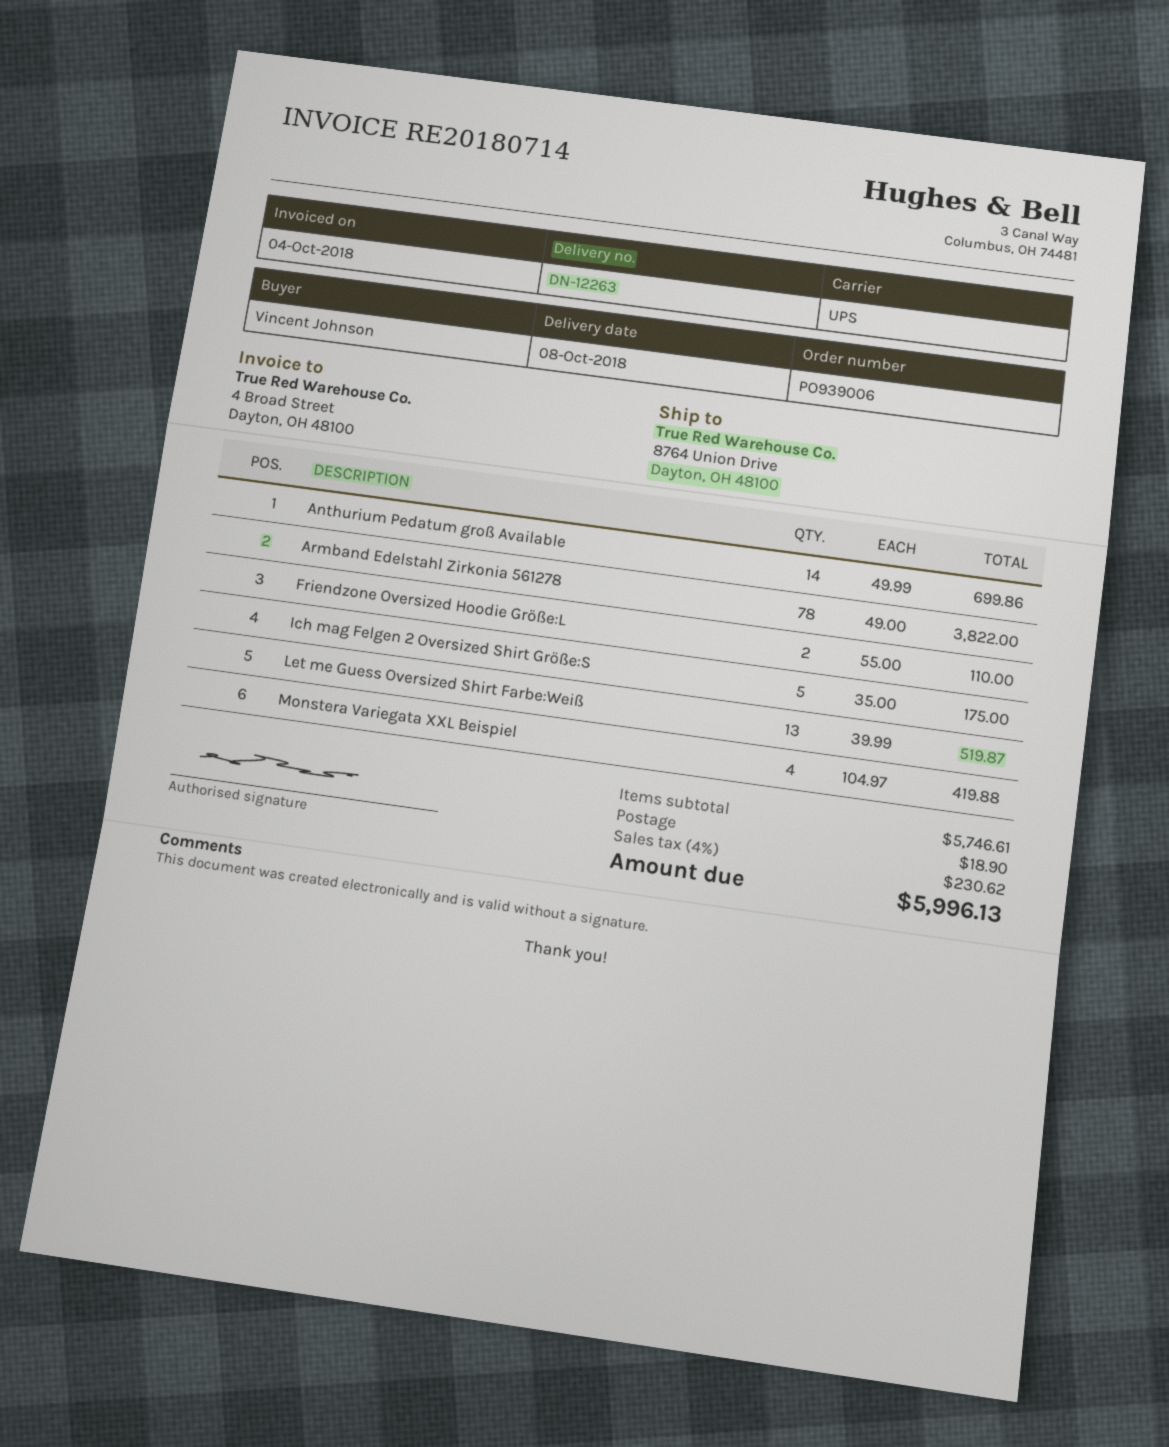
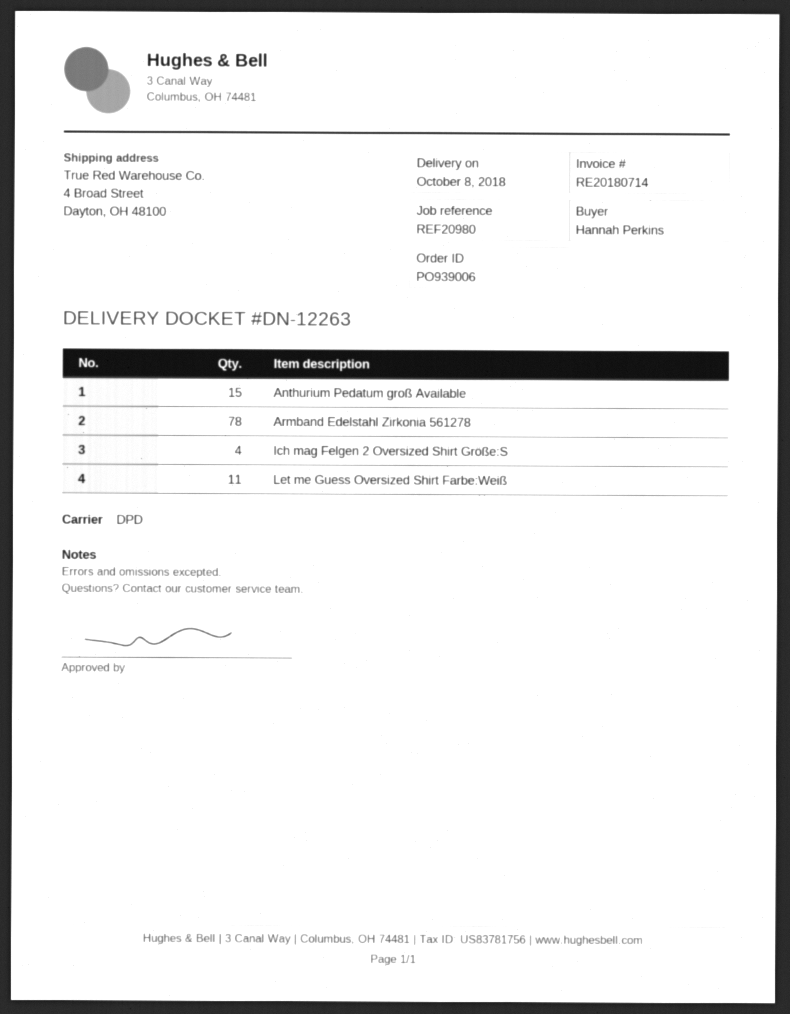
ordered by: Vincent Johnson -> Hannah Perkins
shipping method: UPS -> DPD
ship to: 8764 Union Drive, Dayton, OH 48100 -> 4 Broad Street, Dayton, OH 48100
Anthurium Pedatum groß Available: 14 -> 15
Friendzone Oversized Hoodie Größe:L: 2 -> none
Ich mag Felgen 2 Oversized Shirt Größe:S: 5 -> 4
Let me Guess Oversized Shirt Farbe:Weiß: 13 -> 11
Monstera Variegata XXL Beispiel: 4 -> none

